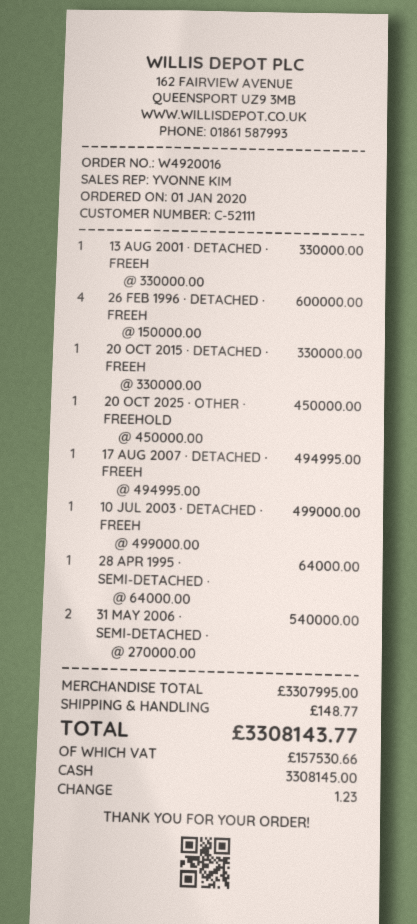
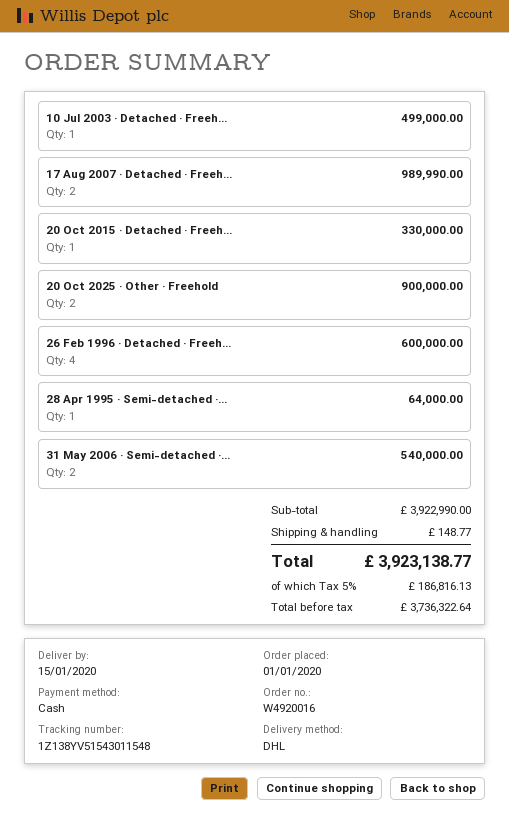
13 AUG 2001 · DETACHED · FREEH: 1 for 330000.00 -> none
20 OCT 2025 · OTHER · FREEHOLD: 1 for 450000.00 -> 2 for 900000.00
17 AUG 2007 · DETACHED · FREEH: 1 for 494995.00 -> 2 for 989990.00
subtotal: 3307995.00 -> 3922990.00
tax: 157530.66 -> 186816.13
total: 3308143.77 -> 3923138.77

